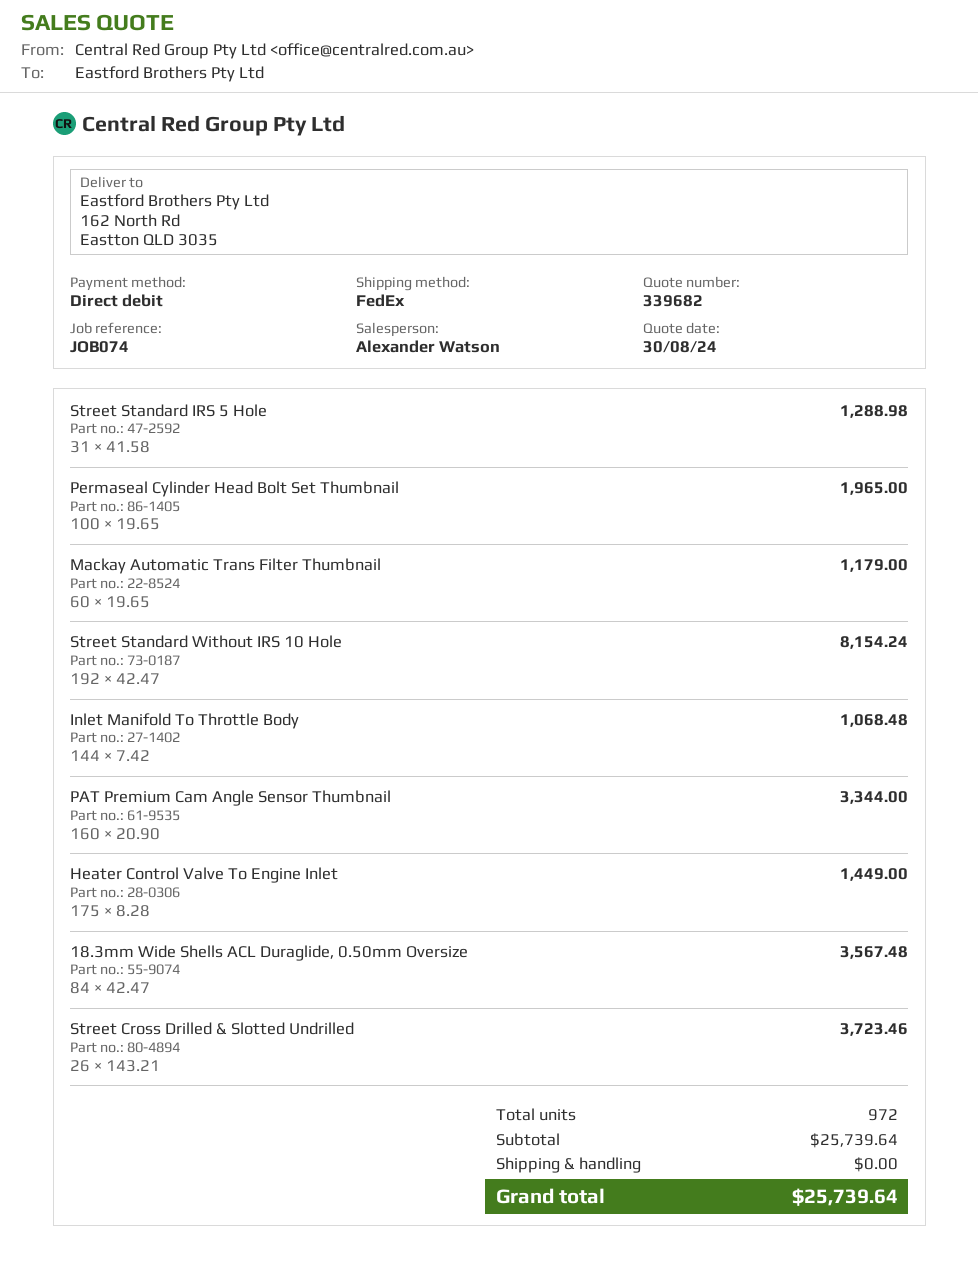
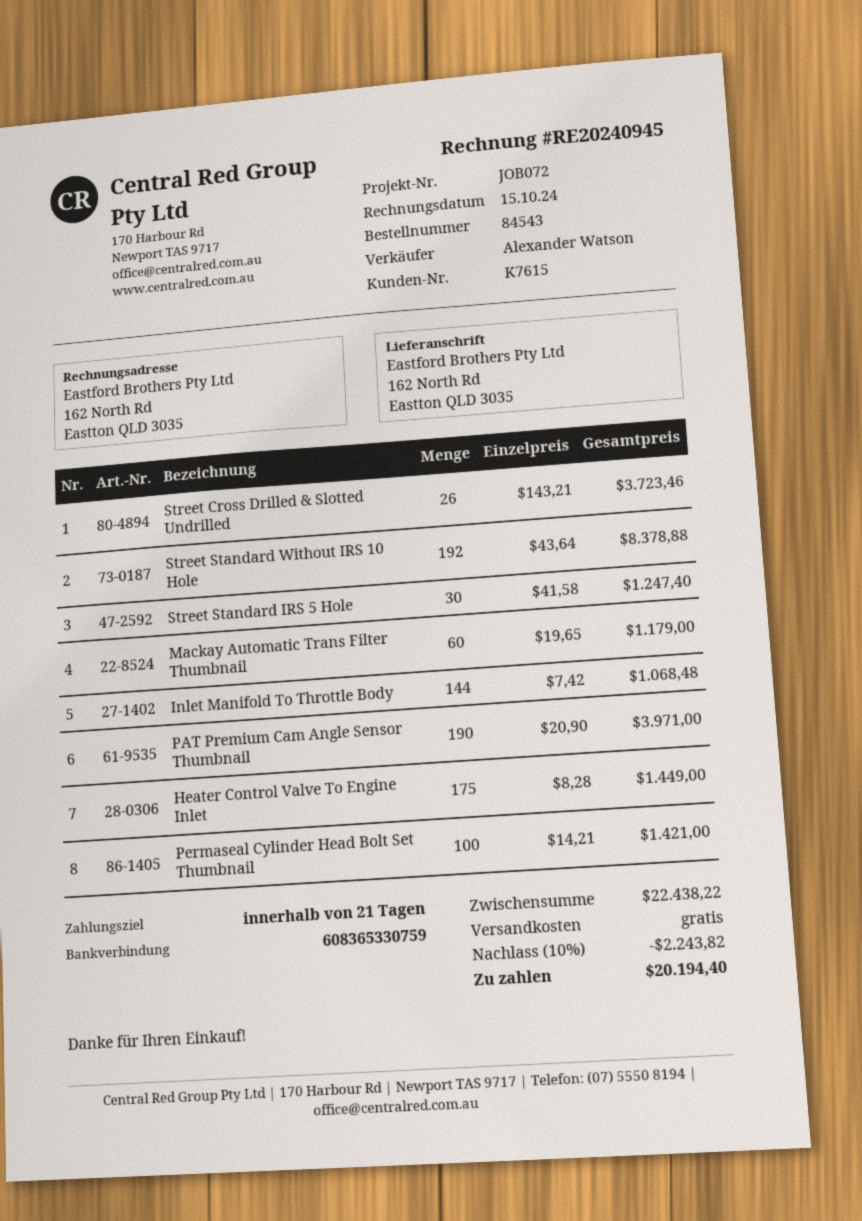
reference: JOB074 -> JOB072
Street Standard IRS 5 Hole: 31 x 41.58 = 1288.98 -> 30 x 41.58 = 1247.40
Permaseal Cylinder Head Bolt Set Thumbnail: 100 x 19.65 = 1965.00 -> 100 x 14.21 = 1421.00
Street Standard Without IRS 10 Hole: 192 x 42.47 = 8154.24 -> 192 x 43.64 = 8378.88
PAT Premium Cam Angle Sensor Thumbnail: 160 x 20.90 = 3344.00 -> 190 x 20.90 = 3971.00
18.3mm Wide Shells ACL Duraglide, 0.50mm Oversize: 84 x 42.47 = 3567.48 -> none
subtotal: 25739.64 -> 22438.22
discount: none -> 10% = 2243.82
total: 25739.64 -> 20194.40

